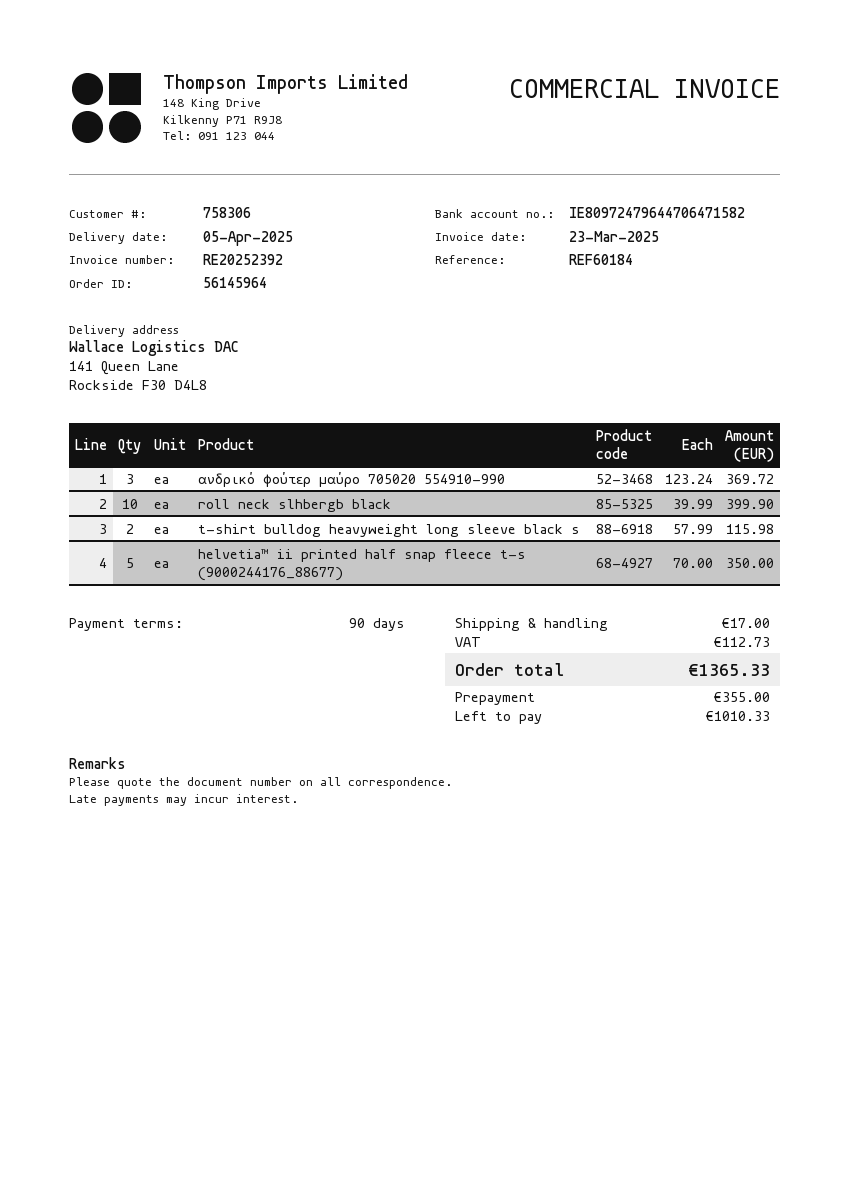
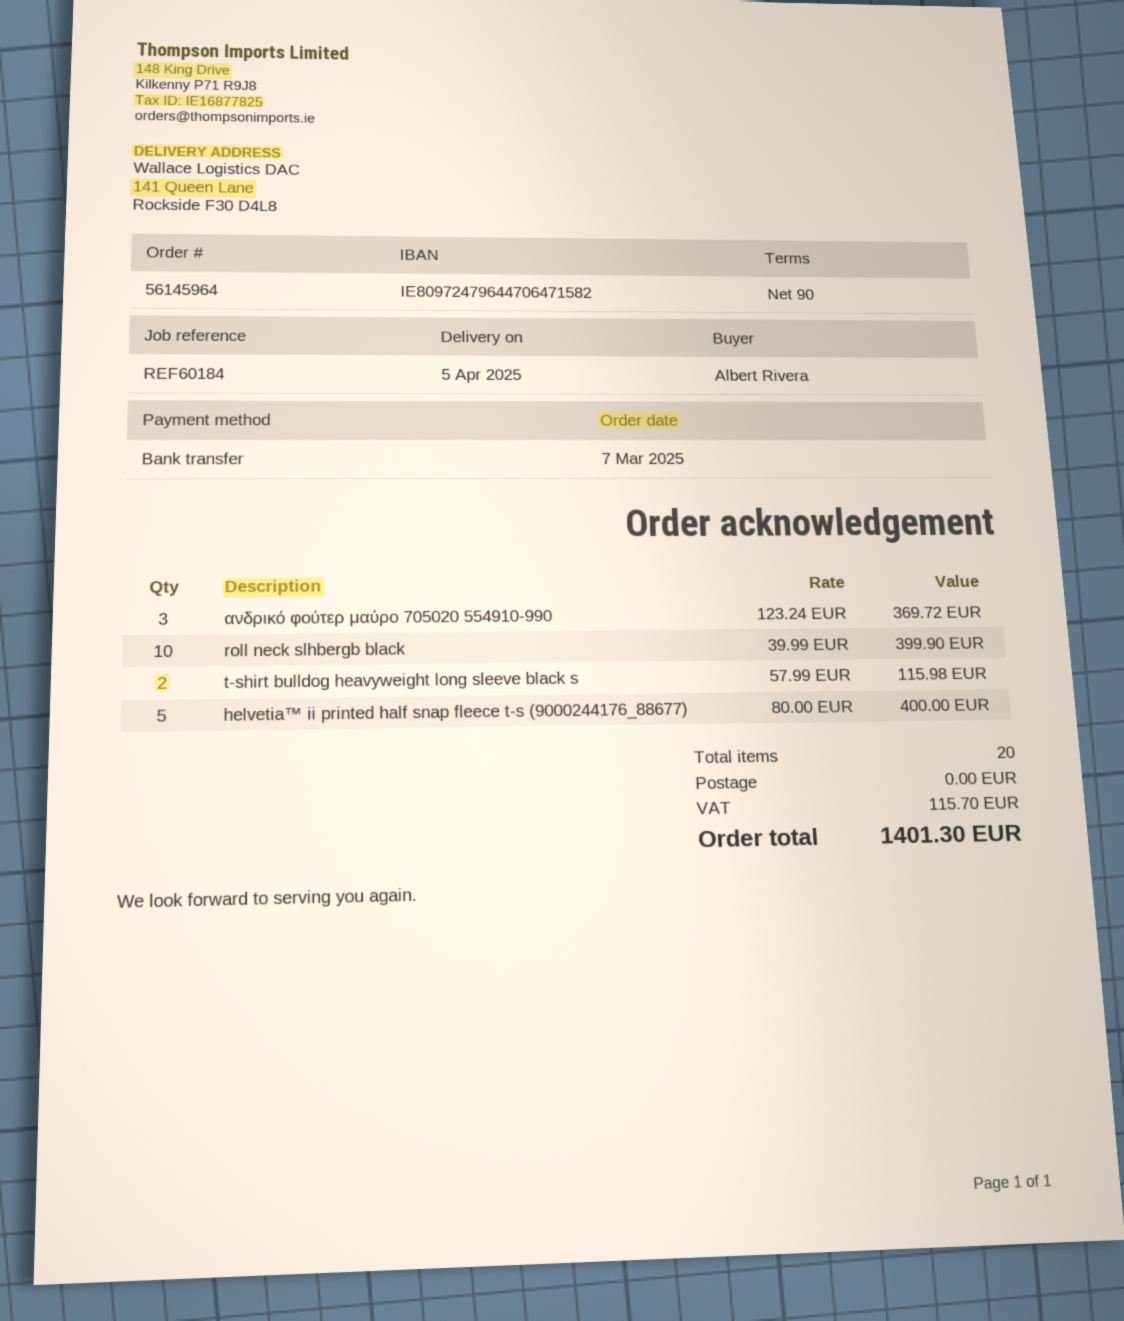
helvetia™ ii printed half snap fleece t-s (9000244176_88677): 5 x 70.00 = 350.00 -> 5 x 80.00 = 400.00
shipping: 17.00 -> 0.00
tax: 112.73 -> 115.70
total: 1365.33 -> 1401.30

